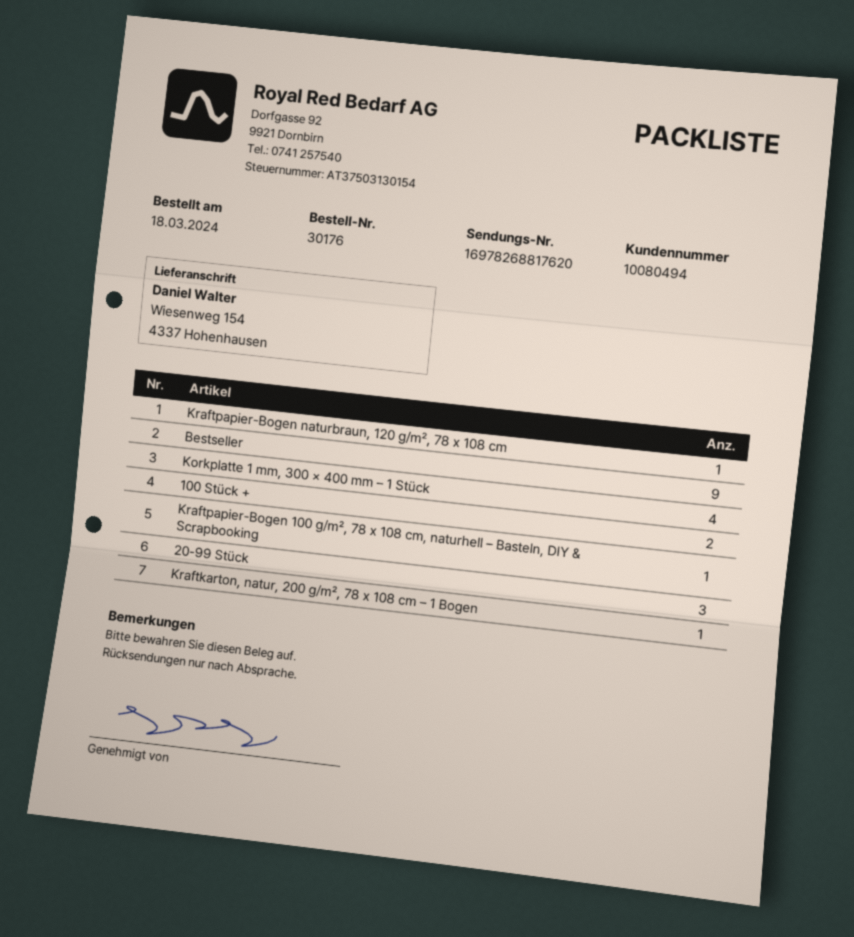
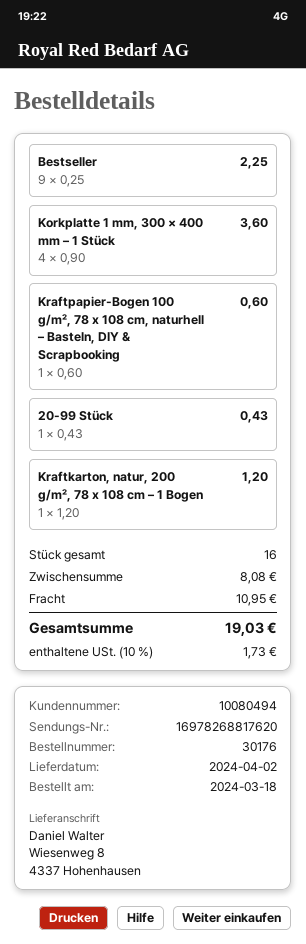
ship to: Wiesenweg 154, 4337 Hohenhausen -> Wiesenweg 8, 4337 Hohenhausen
Kraftpapier-Bogen naturbraun, 120 g/m², 78 x 108 cm: 1 -> none
100 Stück +: 2 -> none
20-99 Stück: 3 -> 1

